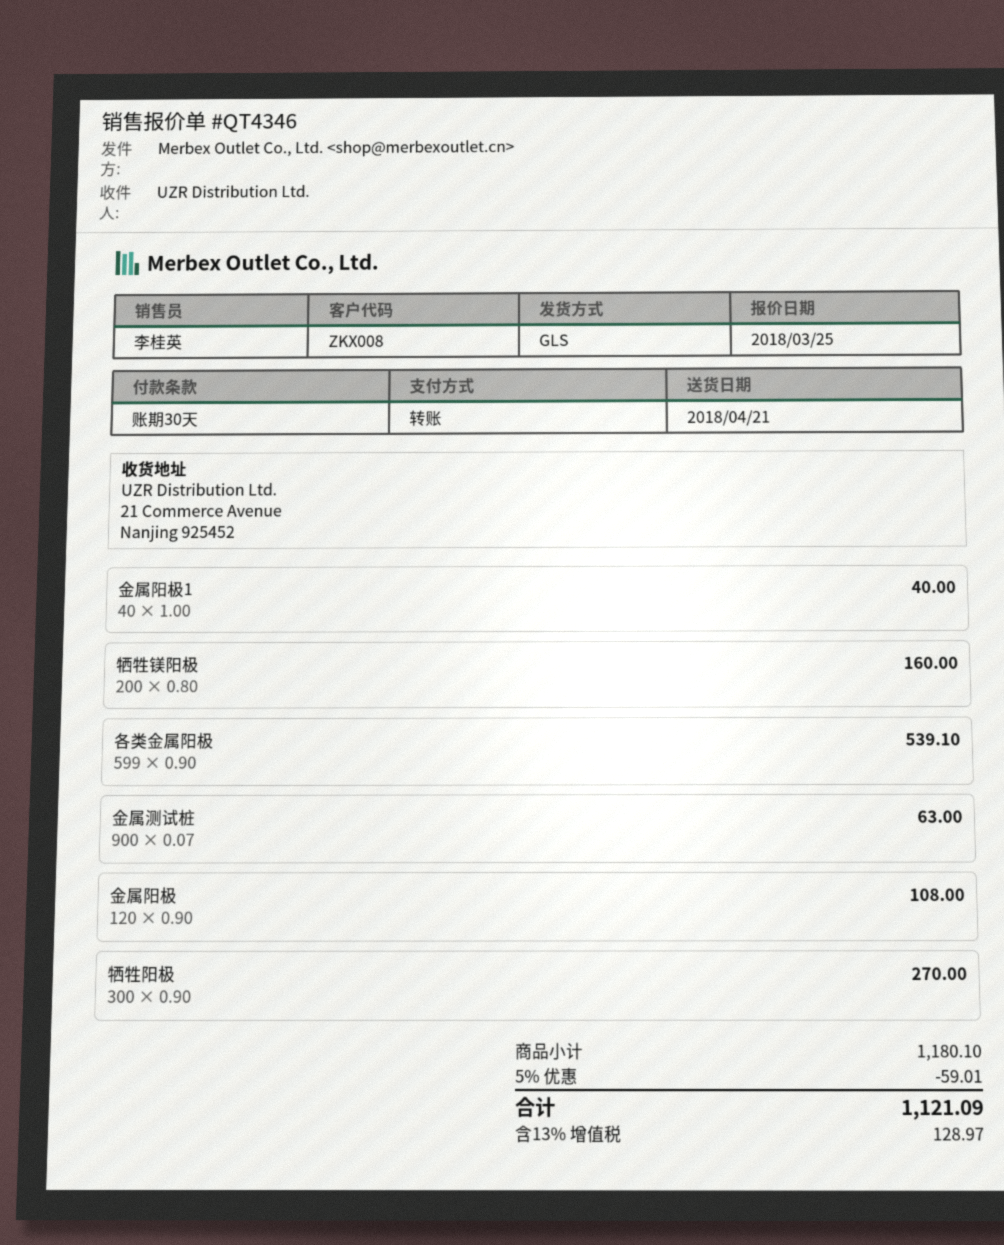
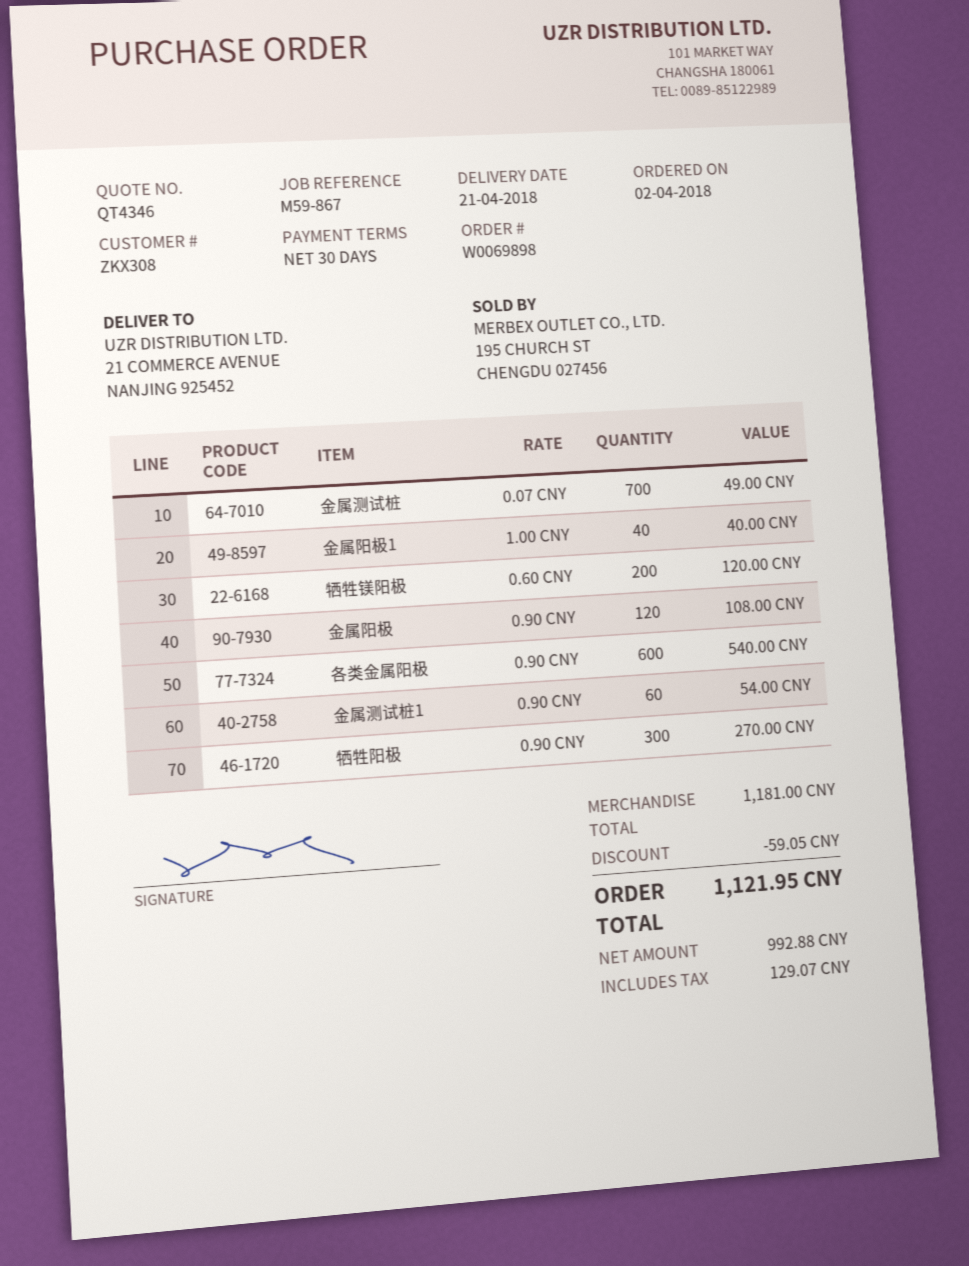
customer number: ZKX008 -> ZKX308
牺牲镁阳极: 200 x 0.80 = 160.00 -> 200 x 0.60 = 120.00
各类金属阳极: 599 x 0.90 = 539.10 -> 600 x 0.90 = 540.00
金属测试桩: 900 x 0.07 = 63.00 -> 700 x 0.07 = 49.00
金属测试桩1: none -> 60 x 0.90 = 54.00
subtotal: 1180.10 -> 1181.00
discount: 59.01 -> 59.05
tax: 128.97 -> 129.07
total: 1121.09 -> 1121.95

